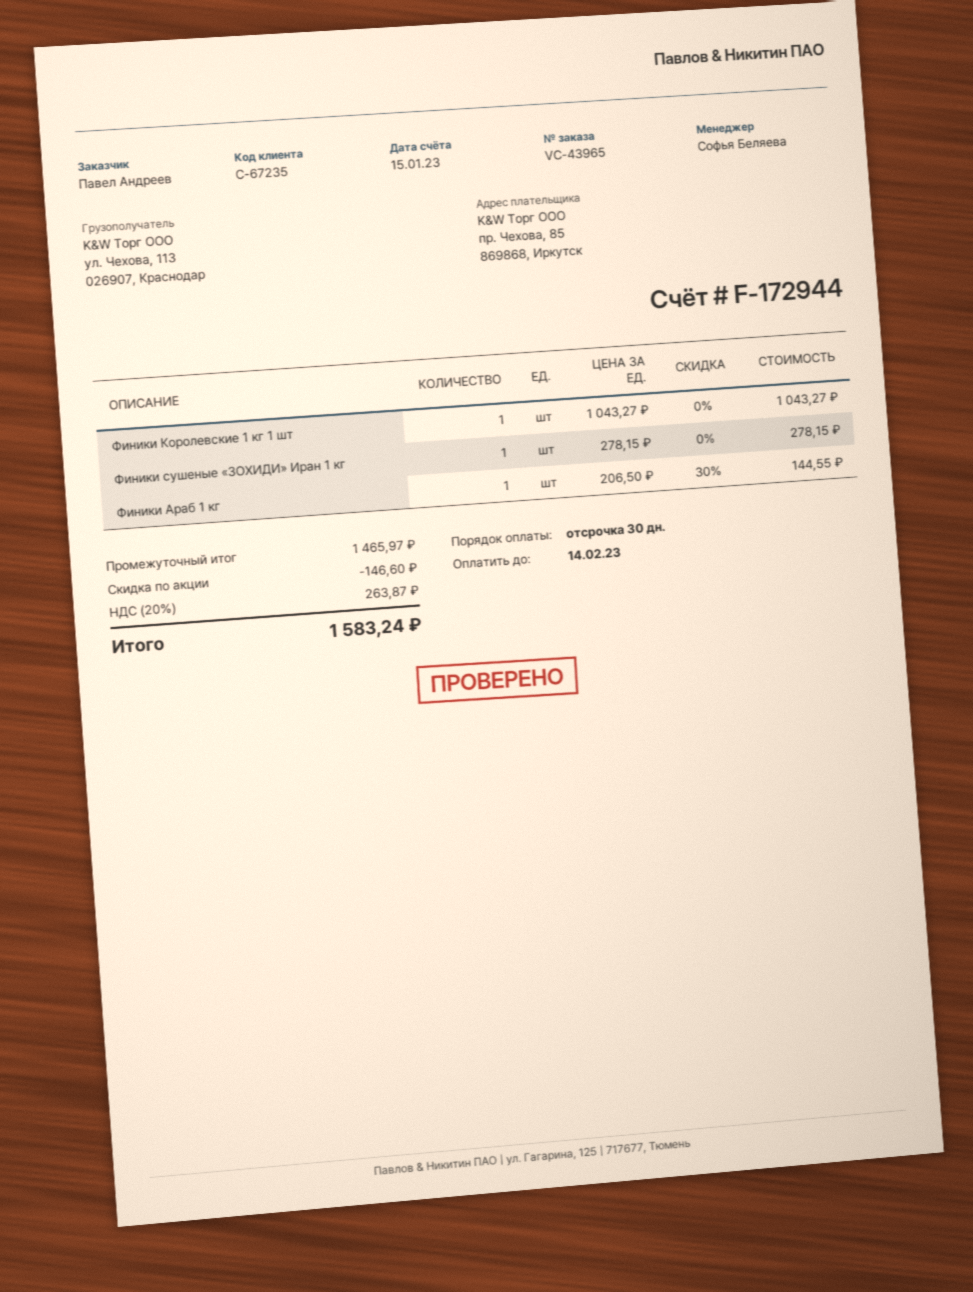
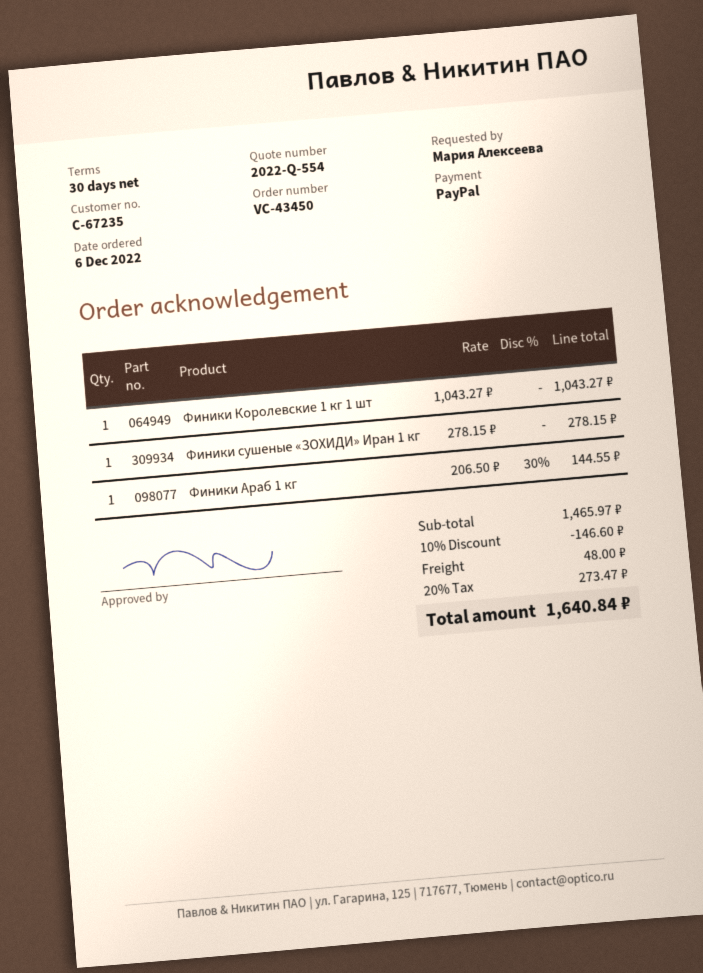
order number: VC-43965 -> VC-43450
ordered by: Павел Андреев -> Мария Алексеева
shipping: none -> 48.00
tax: 20% = 263.87 -> 20% = 273.47
total: 1583.24 -> 1640.84

